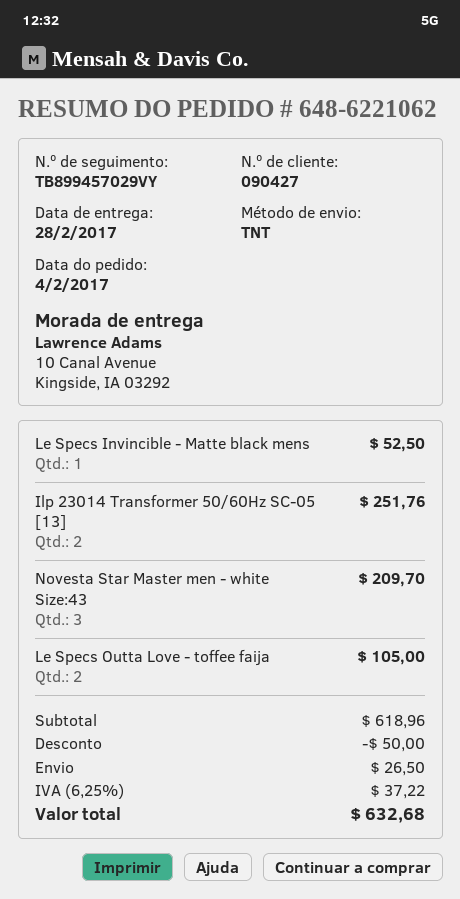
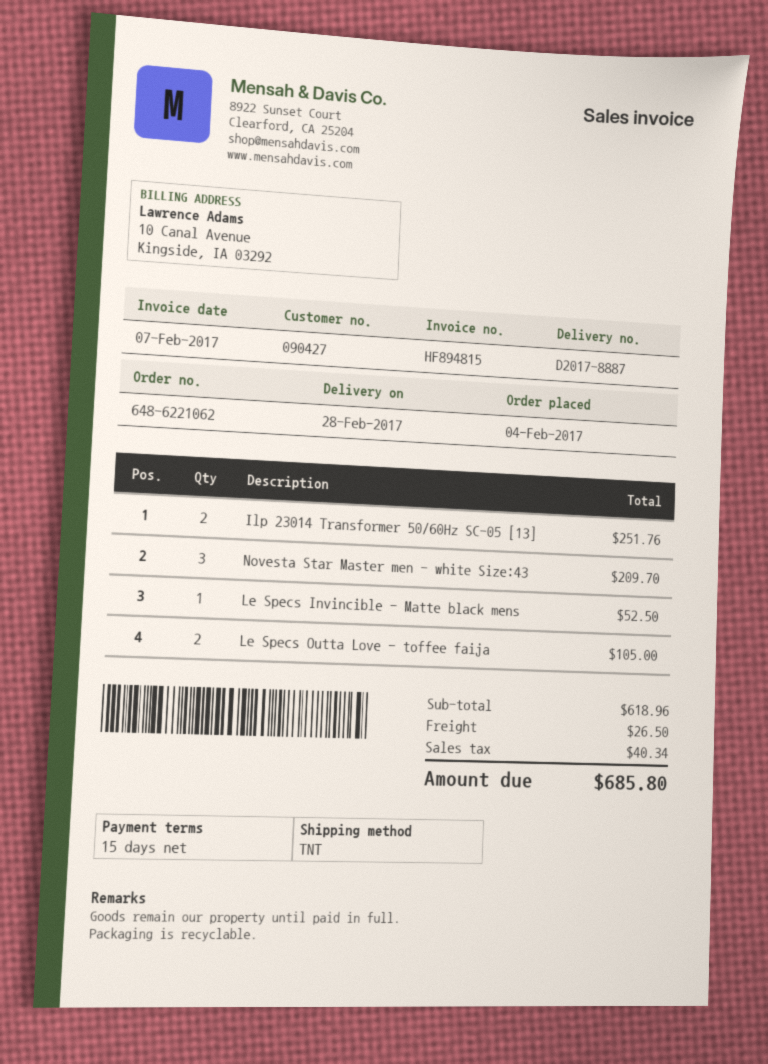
discount: 50.00 -> none
tax: 37.22 -> 40.34
total: 632.68 -> 685.80

